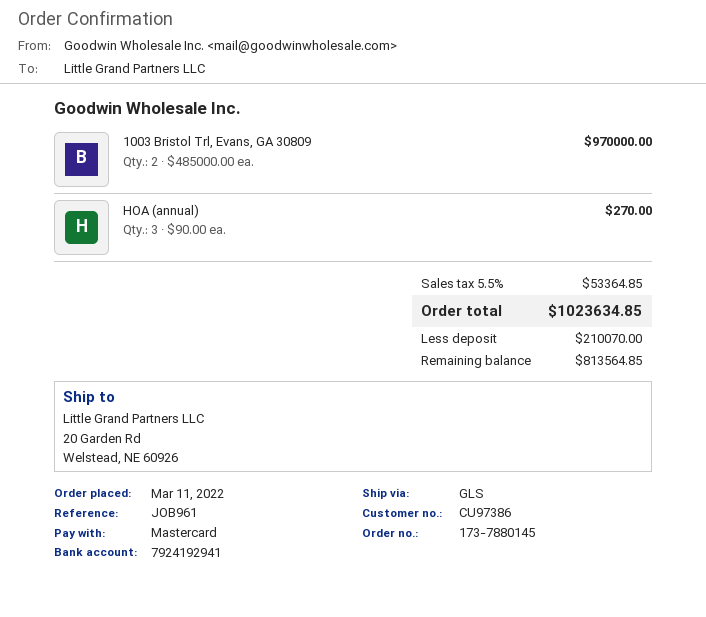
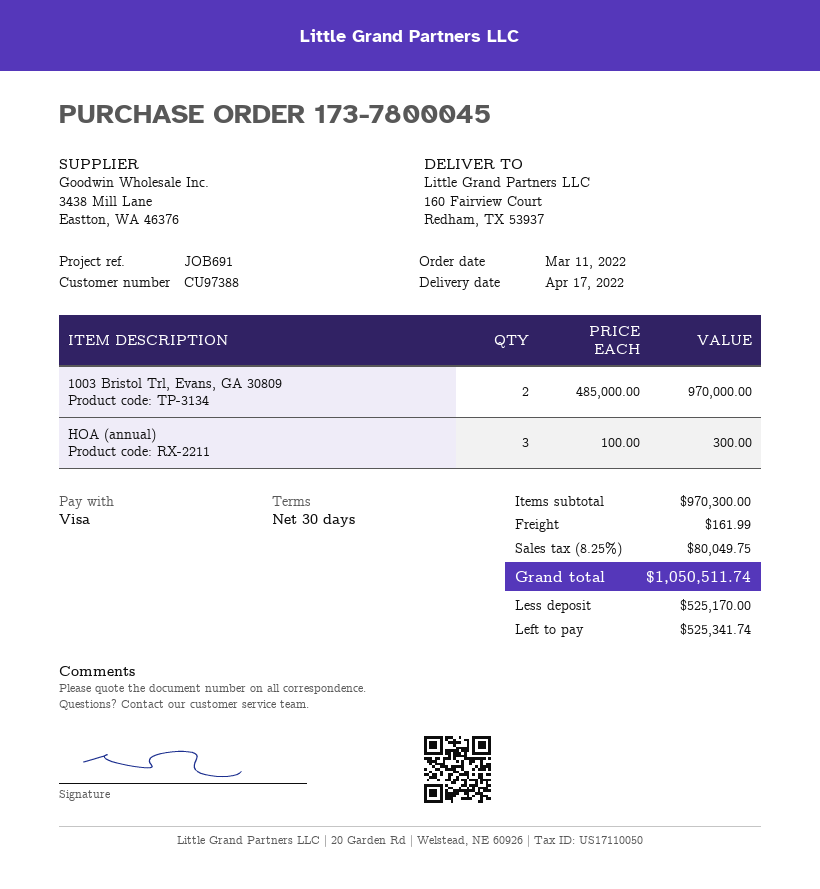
order number: 173-7880145 -> 173-7800045
customer number: CU97386 -> CU97388
reference: JOB961 -> JOB691
payment method: Mastercard -> Visa
ship to: 20 Garden Rd, Welstead, NE 60926 -> 160 Fairview Court, Redham, TX 53937
HOA (annual): 3 x 90.00 = 270.00 -> 3 x 100.00 = 300.00
shipping: none -> 161.99
tax: 5.5% = 53364.85 -> 8.25% = 80049.75
total: 1023634.85 -> 1050511.74
deposit: 210070.00 -> 525170.00
balance: 813564.85 -> 525341.74

